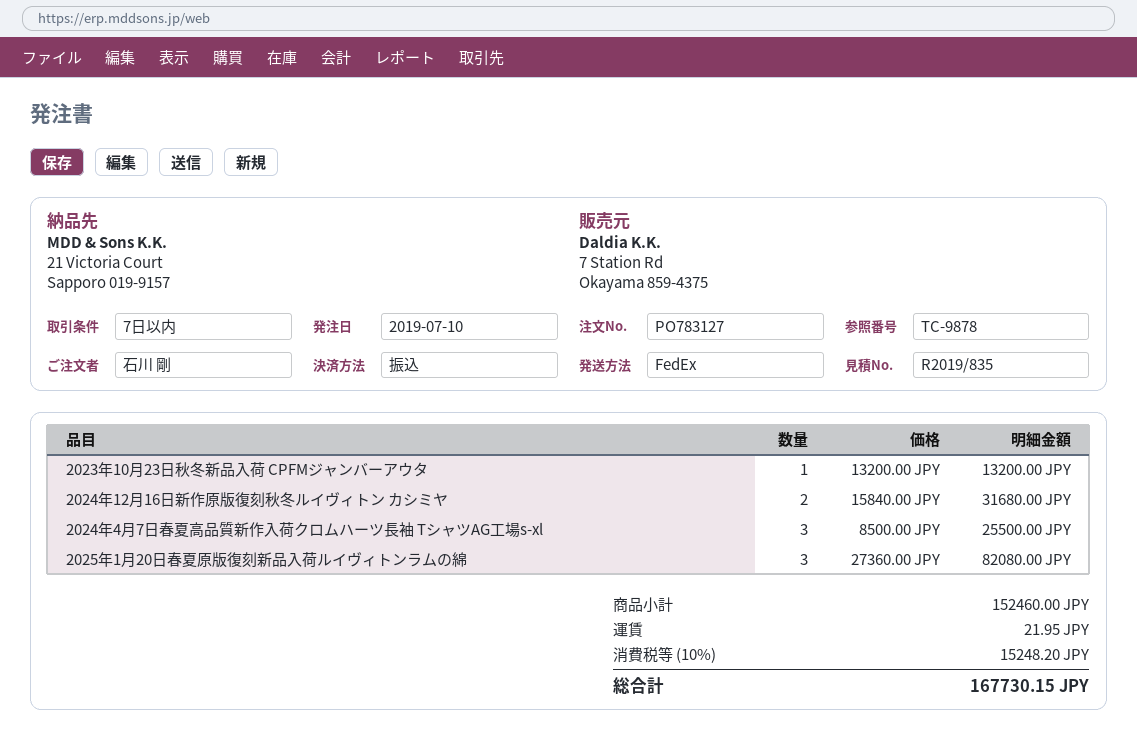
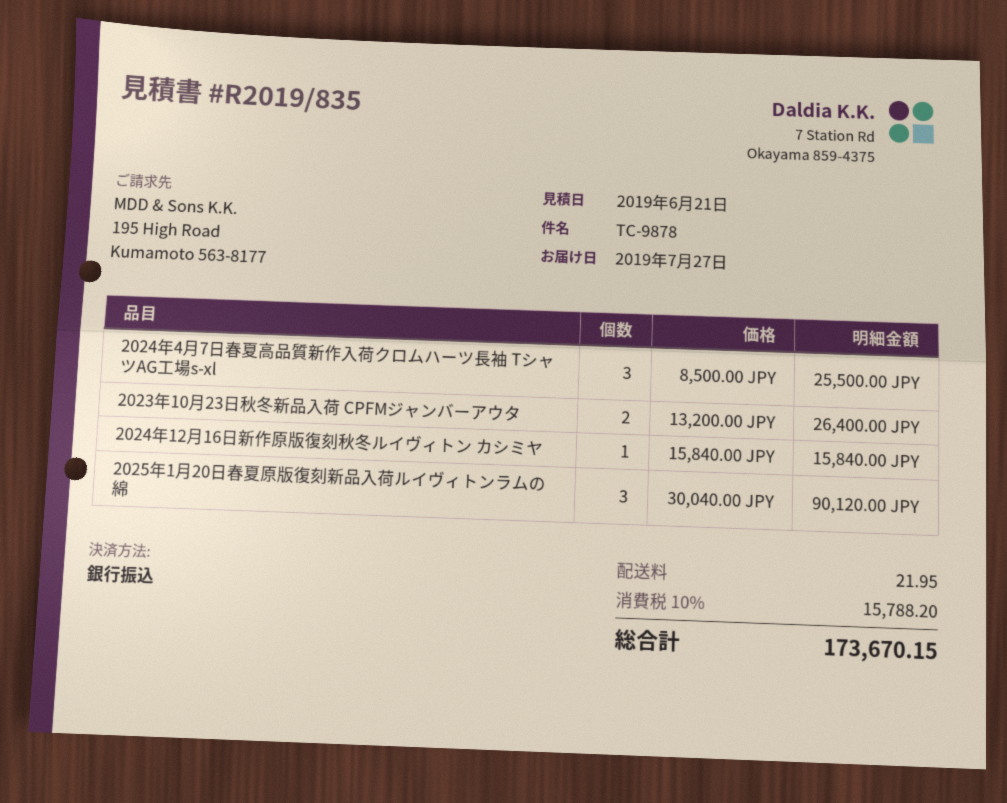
2023年10月23日秋冬新品入荷 CPFMジャンバーアウタ: 1 x 13200.00 = 13200.00 -> 2 x 13200.00 = 26400.00
2024年12月16日新作原版復刻秋冬ルイヴィトン カシミヤ: 2 x 15840.00 = 31680.00 -> 1 x 15840.00 = 15840.00
2025年1月20日春夏原版復刻新品入荷ルイヴィトンラムの綿: 3 x 27360.00 = 82080.00 -> 3 x 30040.00 = 90120.00
tax: 10% = 15248.20 -> 10% = 15788.20
total: 167730.15 -> 173670.15

